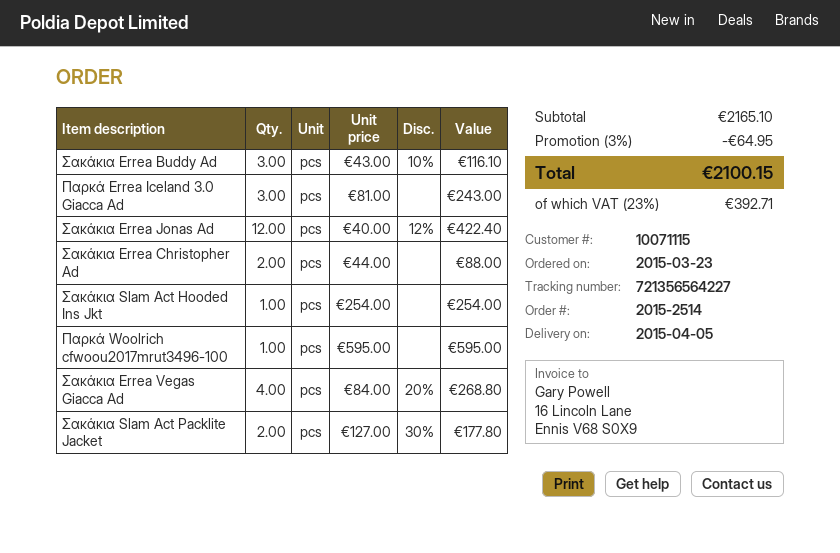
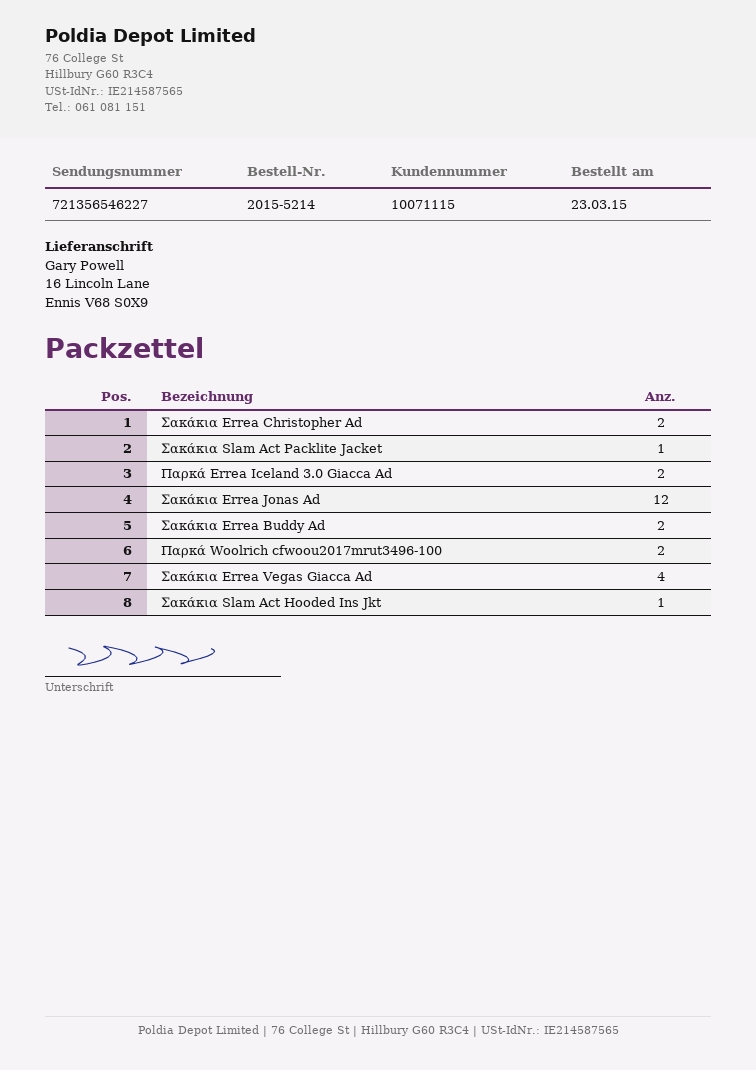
order number: 2015-2514 -> 2015-5214
tracking number: 721356564227 -> 721356546227
Σακάκια Errea Buddy Ad: 3 -> 2
Παρκά Errea Iceland 3.0 Giacca Ad: 3 -> 2
Παρκά Woolrich cfwoou2017mrut3496-100: 1 -> 2
Σακάκια Slam Act Packlite Jacket: 2 -> 1

